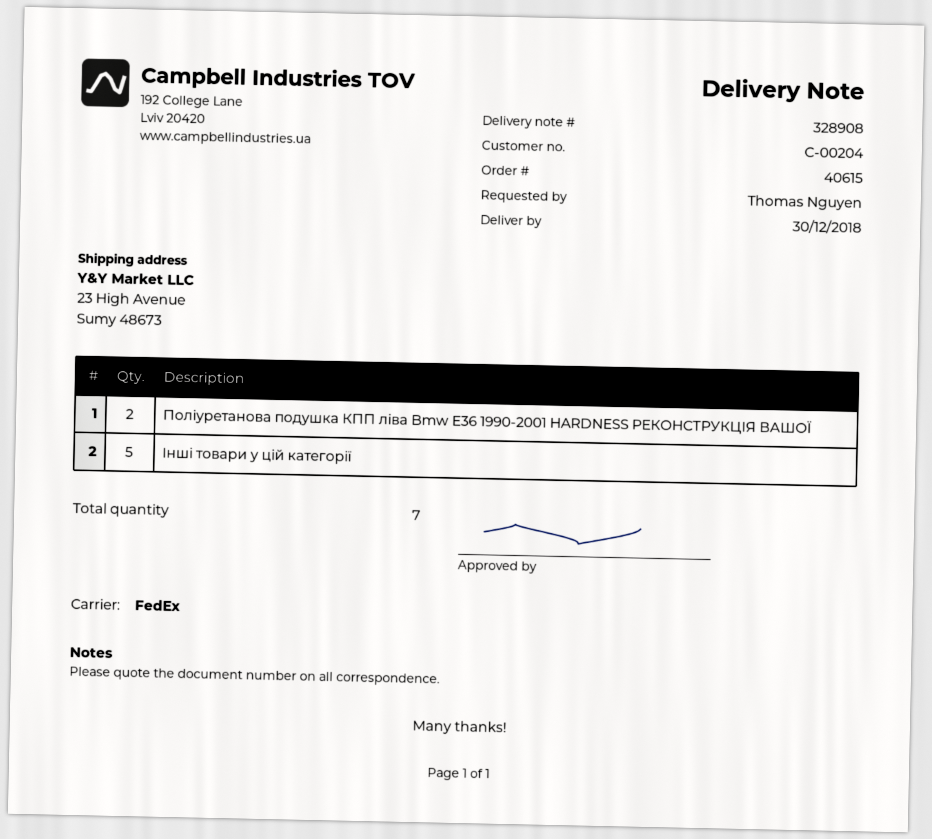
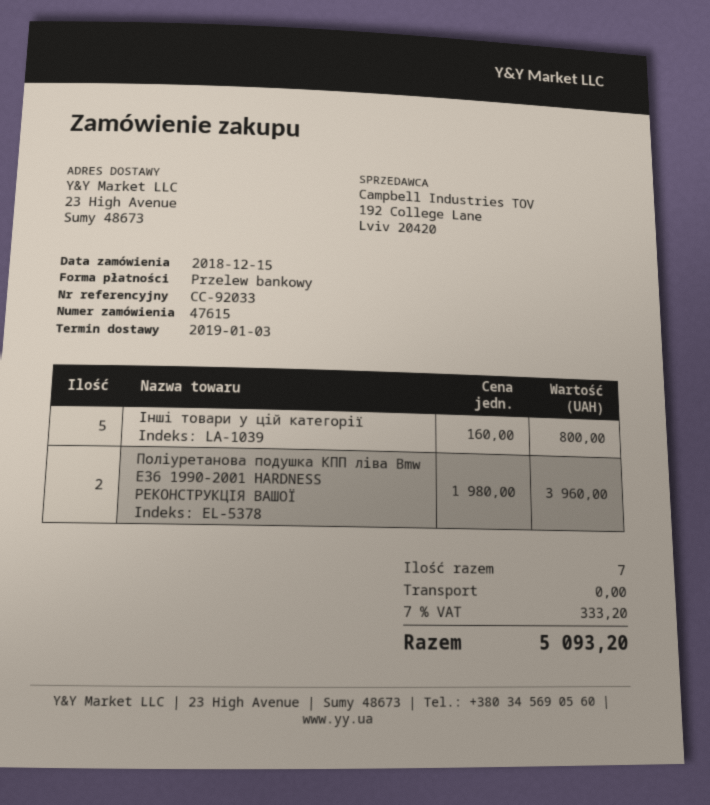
order number: 40615 -> 47615
delivery date: 2018-12-30 -> 2019-01-03

